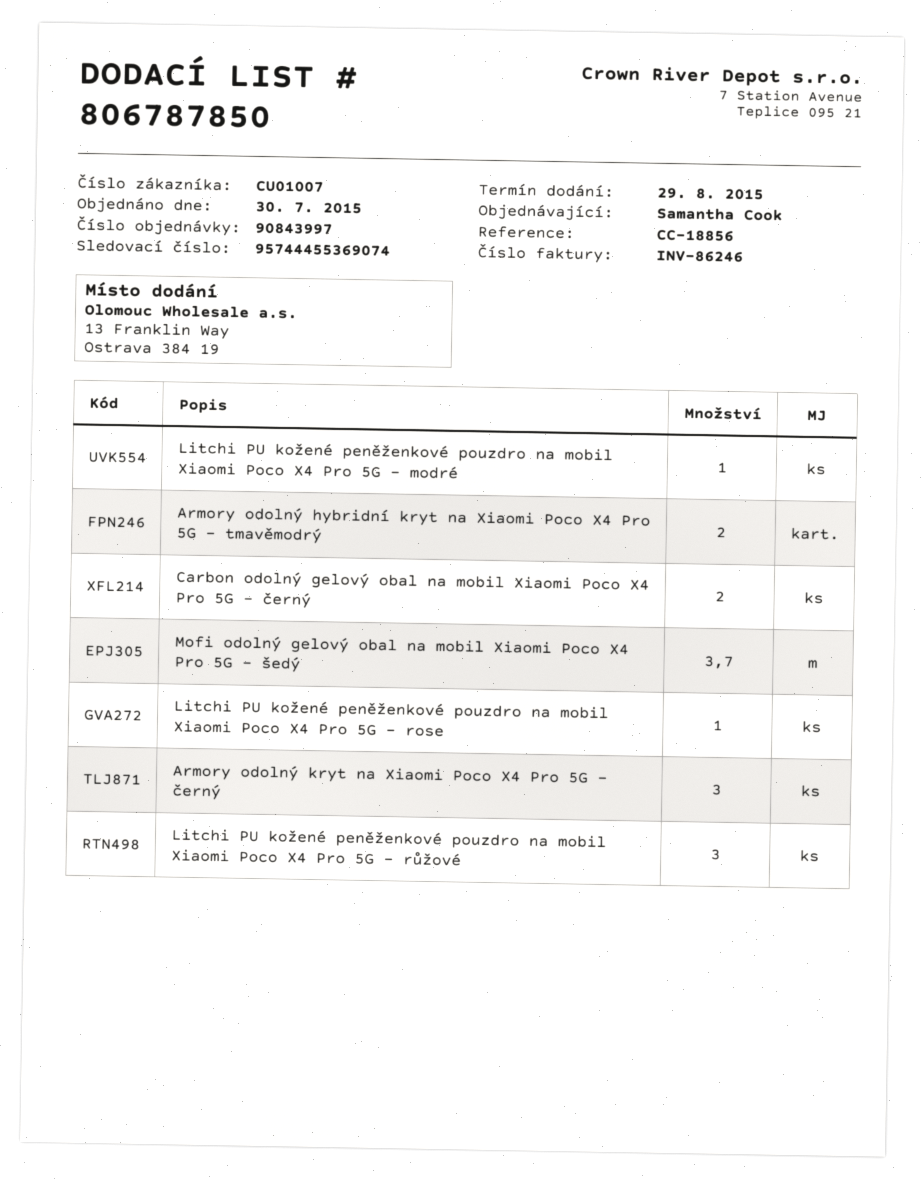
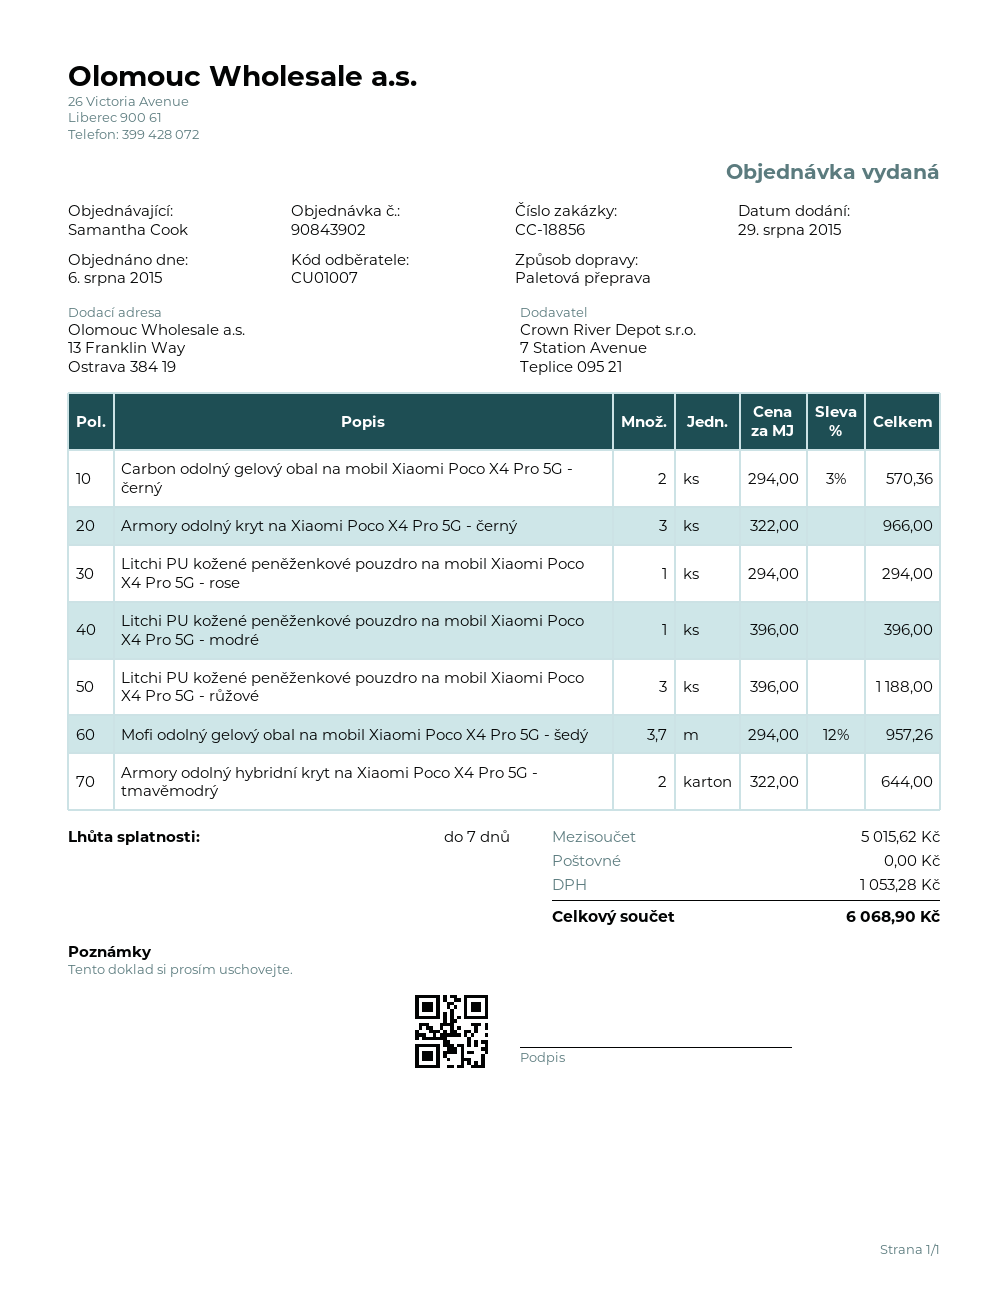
order number: 90843997 -> 90843902
order date: 2015-07-30 -> 2015-08-06

